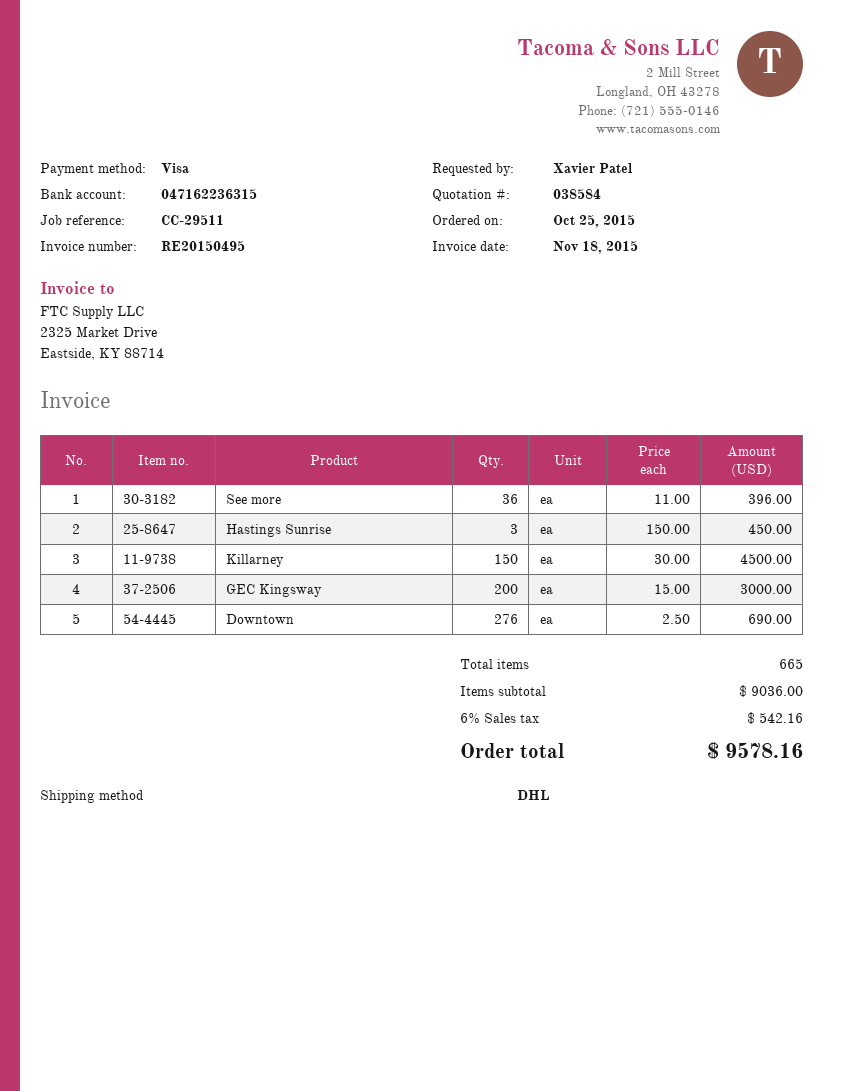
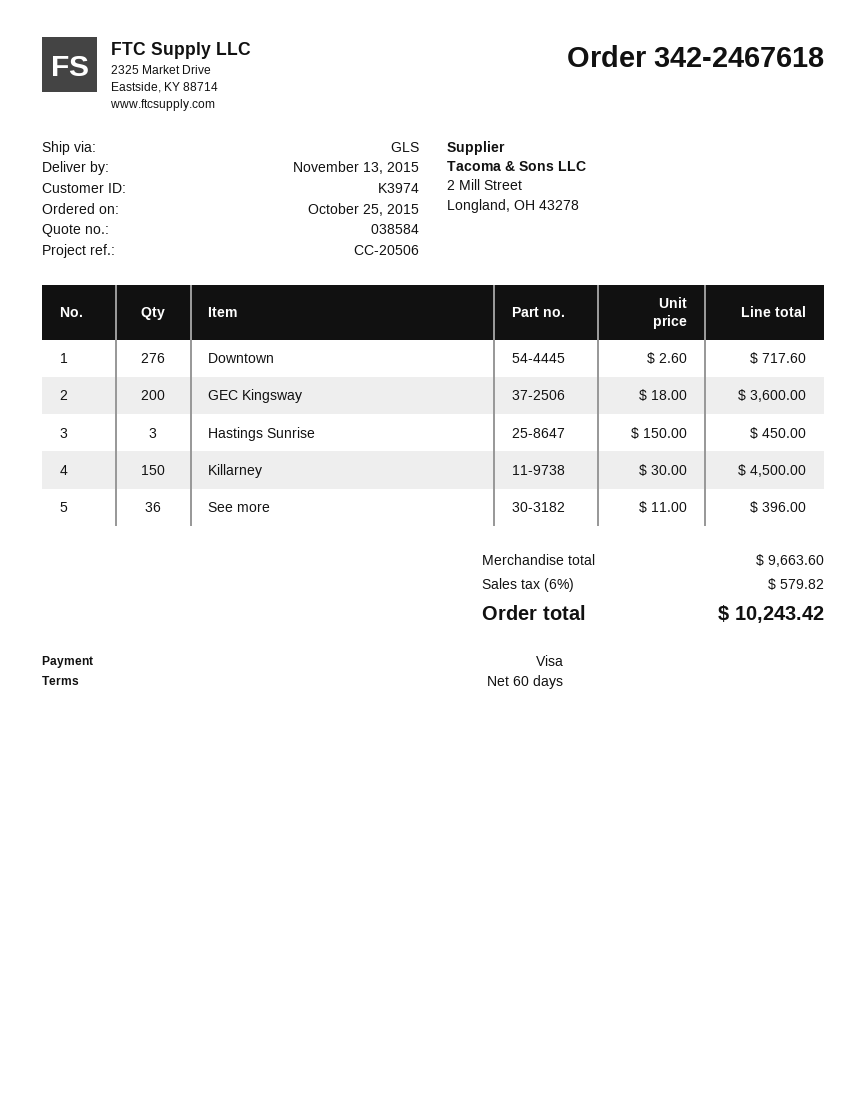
reference: CC-29511 -> CC-20506
shipping method: DHL -> GLS
GEC Kingsway: 200 x 15.00 = 3000.00 -> 200 x 18.00 = 3600.00
Downtown: 276 x 2.50 = 690.00 -> 276 x 2.60 = 717.60
subtotal: 9036.00 -> 9663.60
tax: 6% = 542.16 -> 6% = 579.82
total: 9578.16 -> 10243.42

